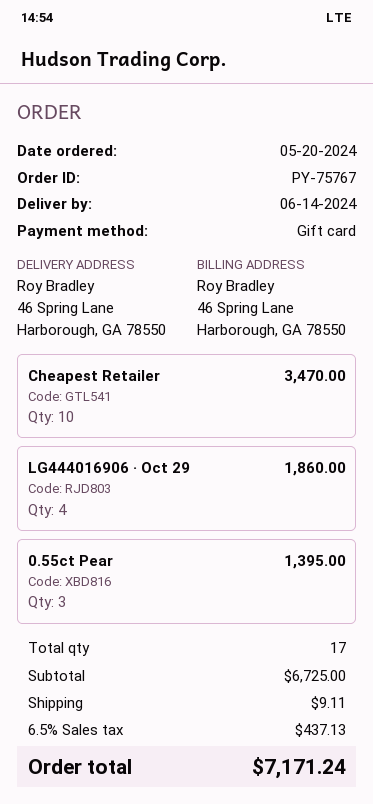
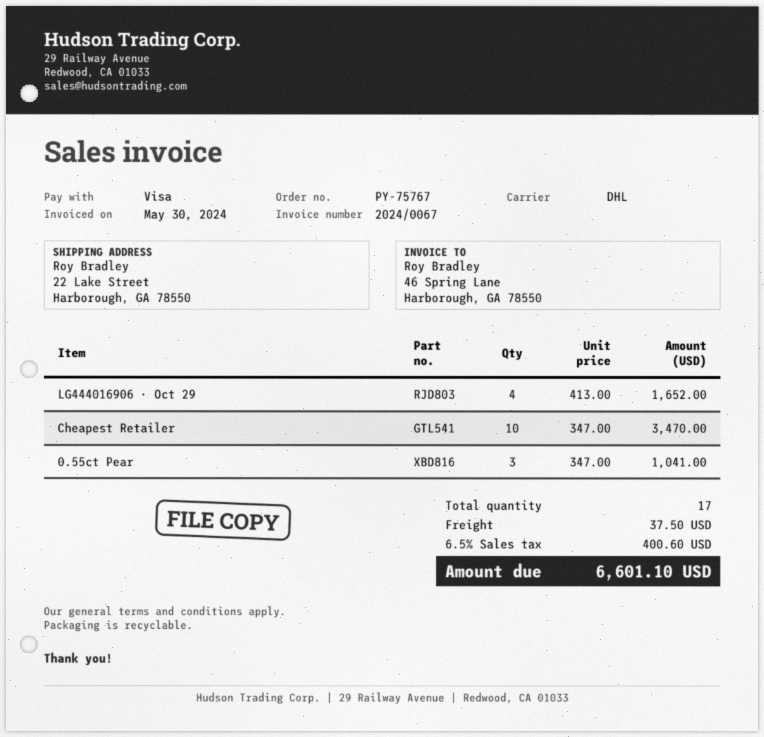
payment method: gift card -> Visa
ship to: 46 Spring Lane, Harborough, GA 78550 -> 22 Lake Street, Harborough, GA 78550
LG444016906 · Oct 29: 4 for 1860.00 -> 4 for 1652.00
0.55ct Pear: 3 for 1395.00 -> 3 for 1041.00
shipping: 9.11 -> 37.50
tax: 6.5% = 437.13 -> 6.5% = 400.60
total: 7171.24 -> 6601.10

